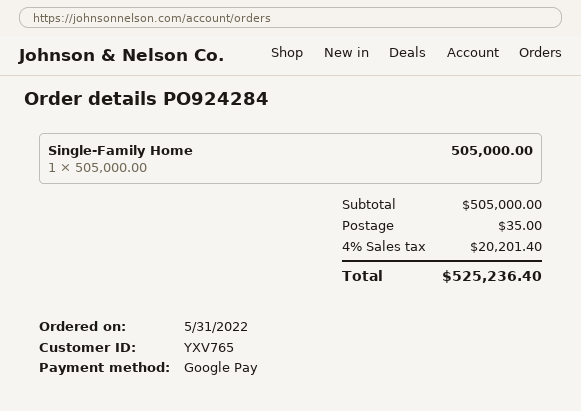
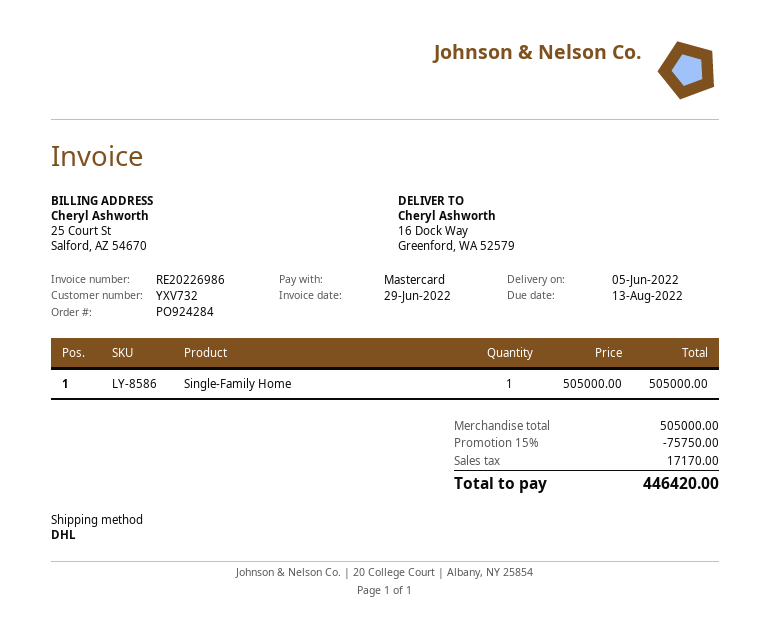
customer number: YXV765 -> YXV732
payment method: Google Pay -> Mastercard
discount: none -> 15% = 75750.00
shipping: 35.00 -> none
tax: 20201.40 -> 17170.00
total: 525236.40 -> 446420.00

